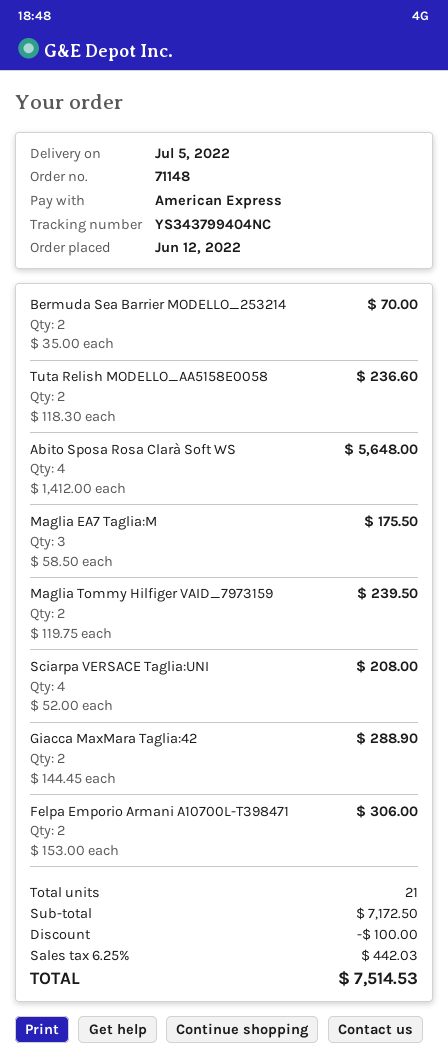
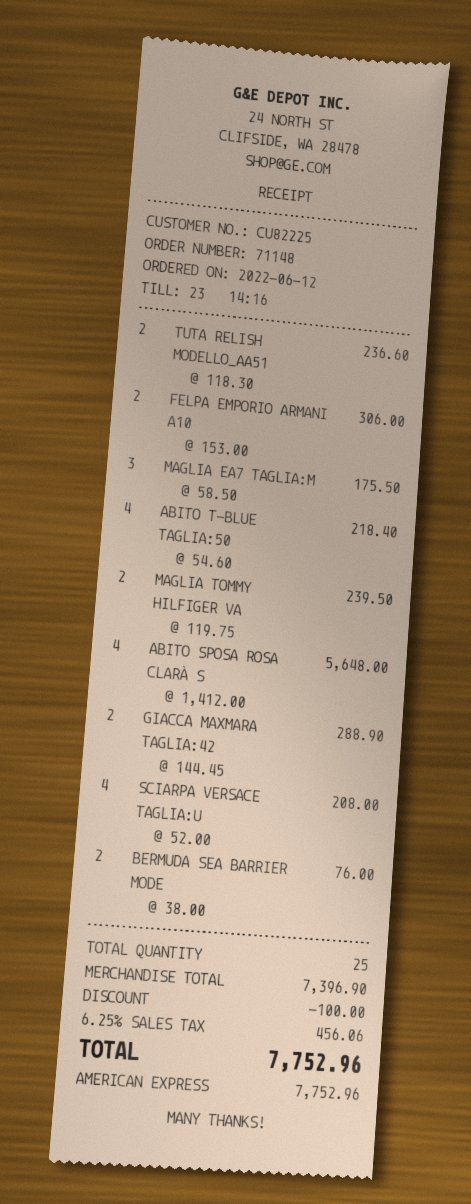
Bermuda Sea Barrier MODELLO_253214: 2 x 35.00 = 70.00 -> 2 x 38.00 = 76.00
ABITO T-BLUE TAGLIA:50: none -> 4 x 54.60 = 218.40
total quantity: 21 -> 25
subtotal: 7172.50 -> 7396.90
tax: 6.25% = 442.03 -> 6.25% = 456.06
total: 7514.53 -> 7752.96

